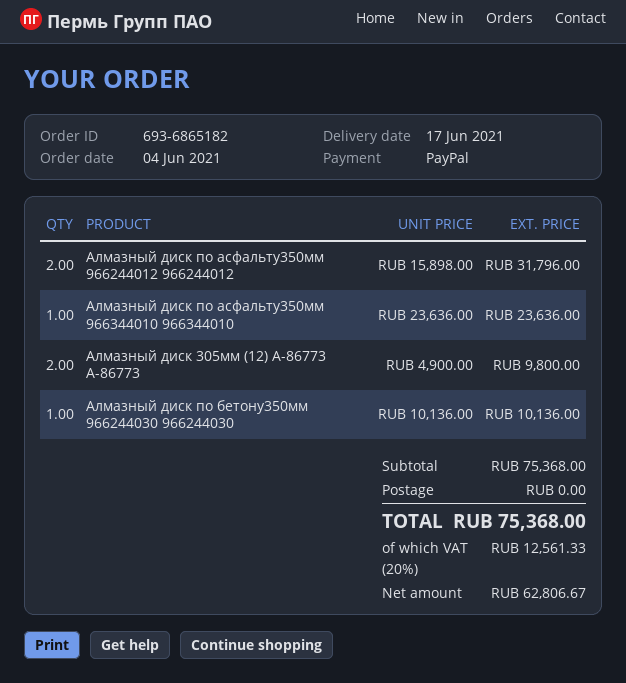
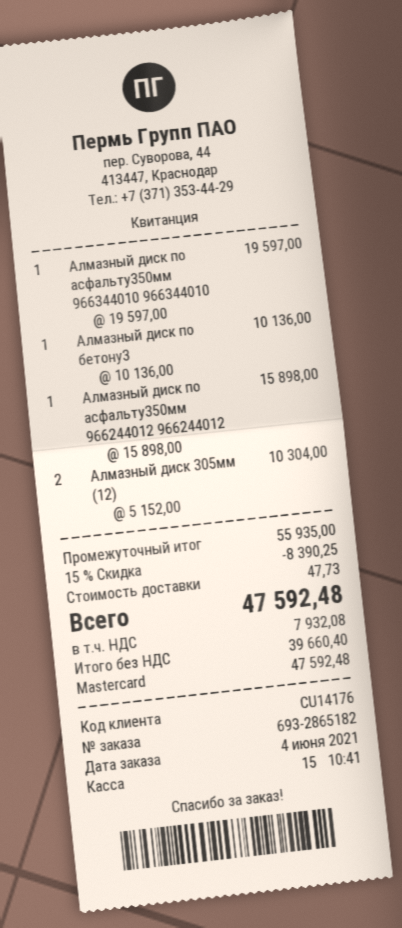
order number: 693-6865182 -> 693-2865182
payment method: PayPal -> Mastercard
Алмазный диск по асфальту350мм 966244012 966244012: 2 x 15898.00 = 31796.00 -> 1 x 15898.00 = 15898.00
Алмазный диск по асфальту350мм 966344010 966344010: 1 x 23636.00 = 23636.00 -> 1 x 19597.00 = 19597.00
Алмазный диск 305мм (12) A-86773 A-86773: 2 x 4900.00 = 9800.00 -> 2 x 5152.00 = 10304.00
subtotal: 75368.00 -> 55935.00
discount: none -> 15% = 8390.25
shipping: 0.00 -> 47.73
net: 62806.67 -> 39660.40
tax: 12561.33 -> 7932.08
total: 75368.00 -> 47592.48

